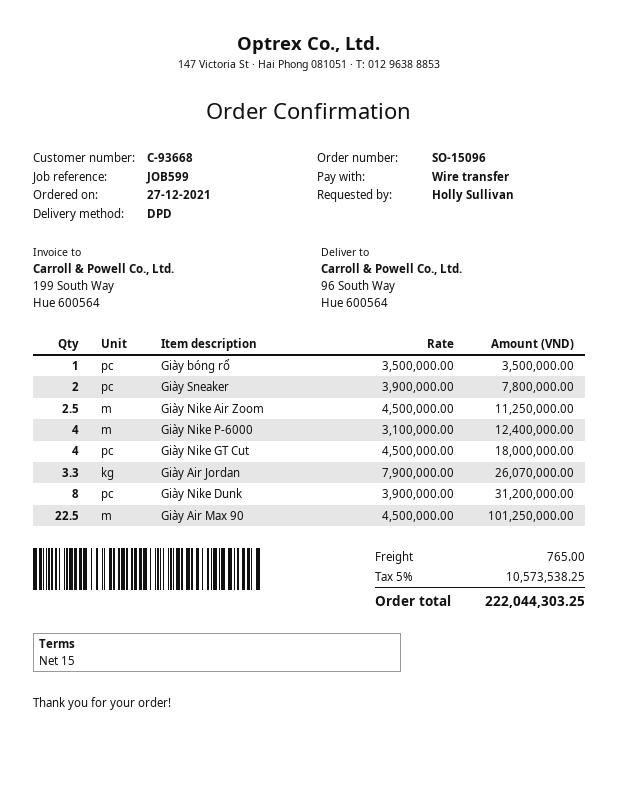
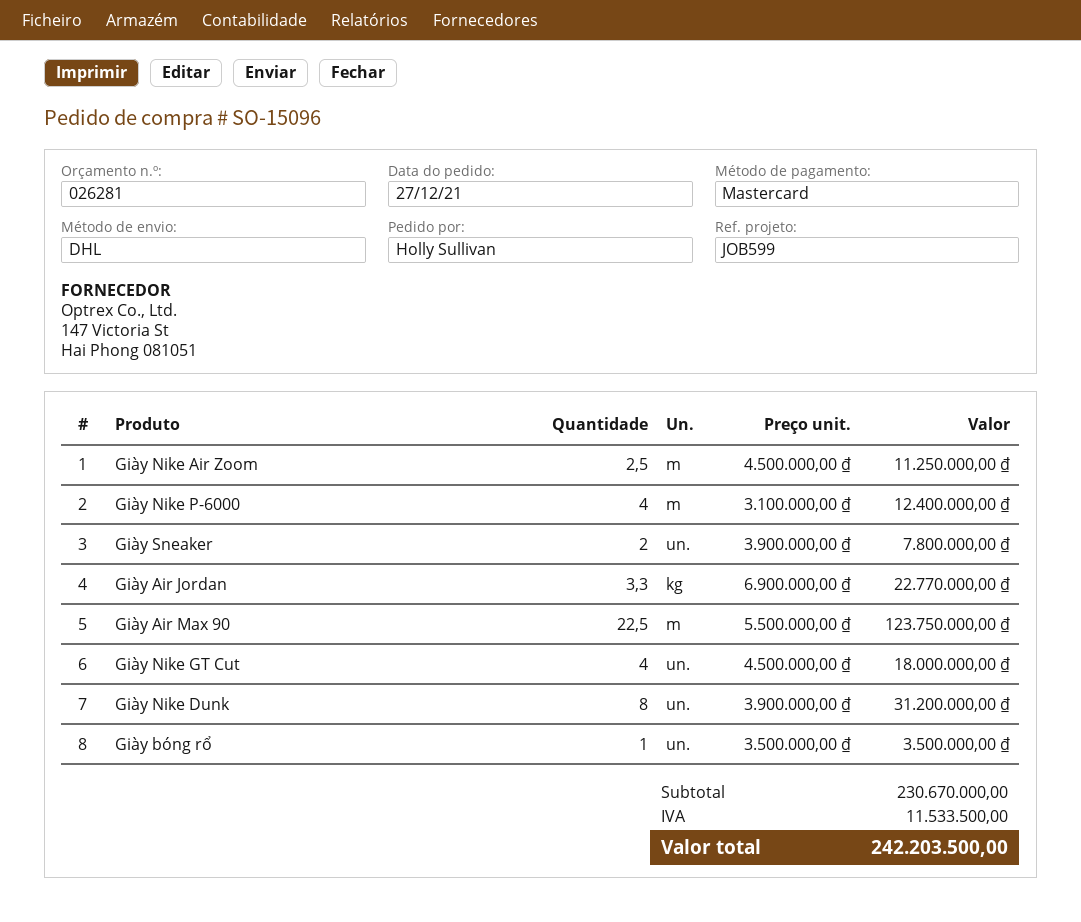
payment method: bank transfer -> Mastercard
shipping method: DPD -> DHL
Giày Air Jordan: 3.3 x 7900000.00 = 26070000.00 -> 3.3 x 6900000.00 = 22770000.00
Giày Air Max 90: 22.5 x 4500000.00 = 101250000.00 -> 22.5 x 5500000.00 = 123750000.00
shipping: 765.00 -> none
tax: 10573538.25 -> 11533500.00
total: 222044303.25 -> 242203500.00

